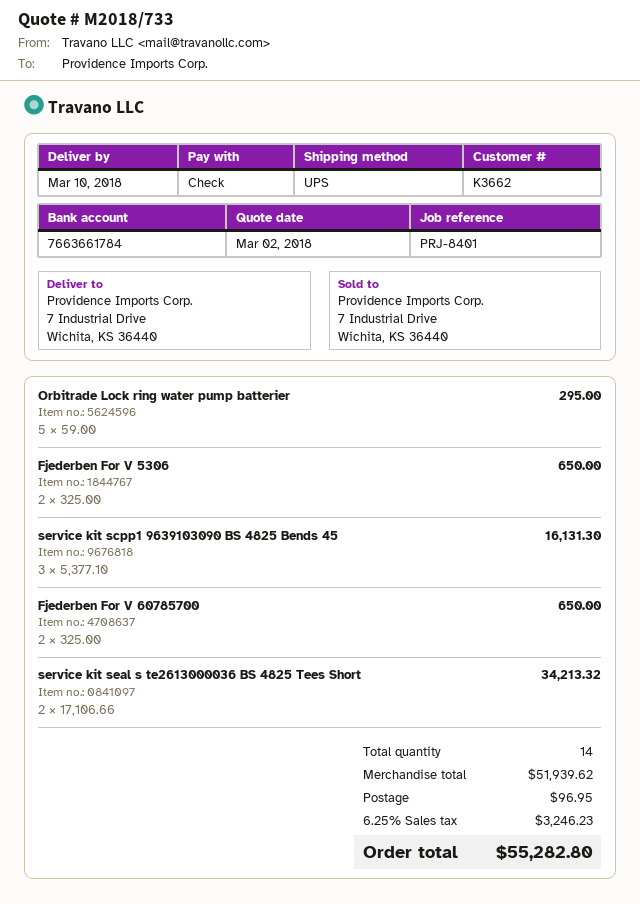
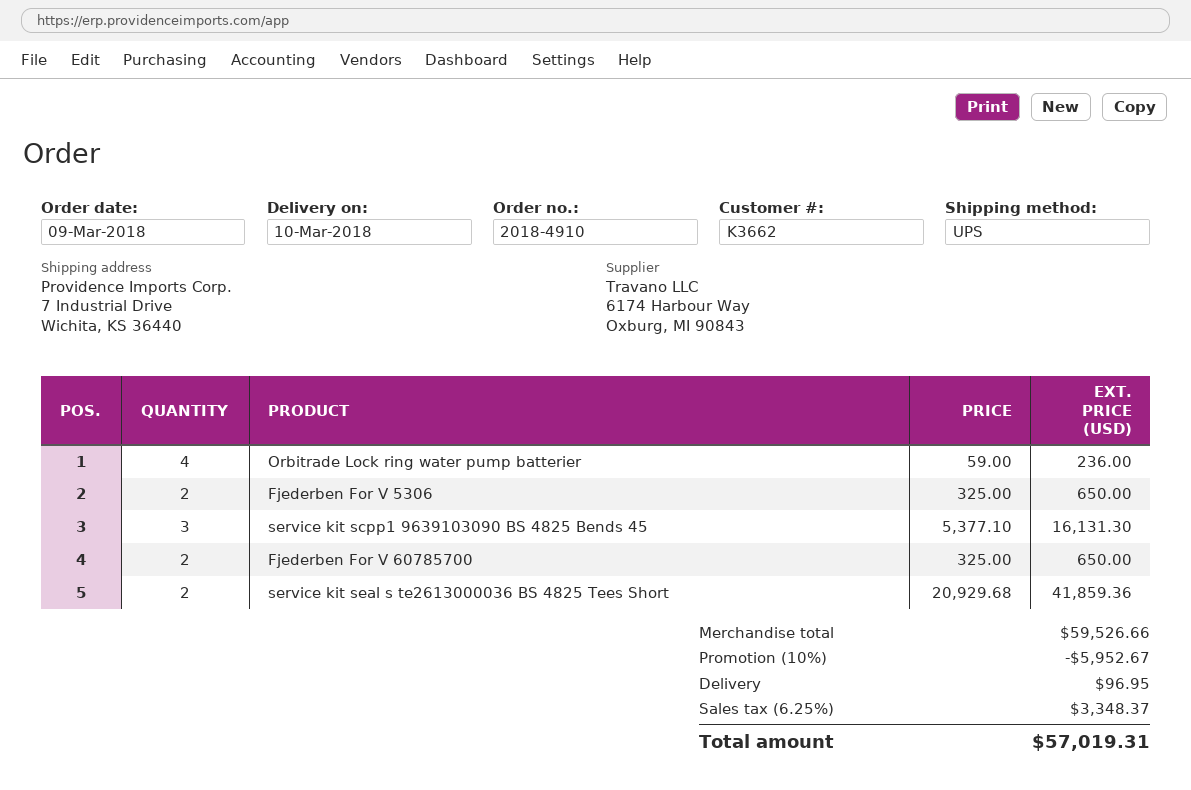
Orbitrade Lock ring water pump batterier: 5 x 59.00 = 295.00 -> 4 x 59.00 = 236.00
service kit seal s te2613000036 BS 4825 Tees Short: 2 x 17106.66 = 34213.32 -> 2 x 20929.68 = 41859.36
subtotal: 51939.62 -> 59526.66
discount: none -> 10% = 5952.67
tax: 6.25% = 3246.23 -> 6.25% = 3348.37
total: 55282.80 -> 57019.31

